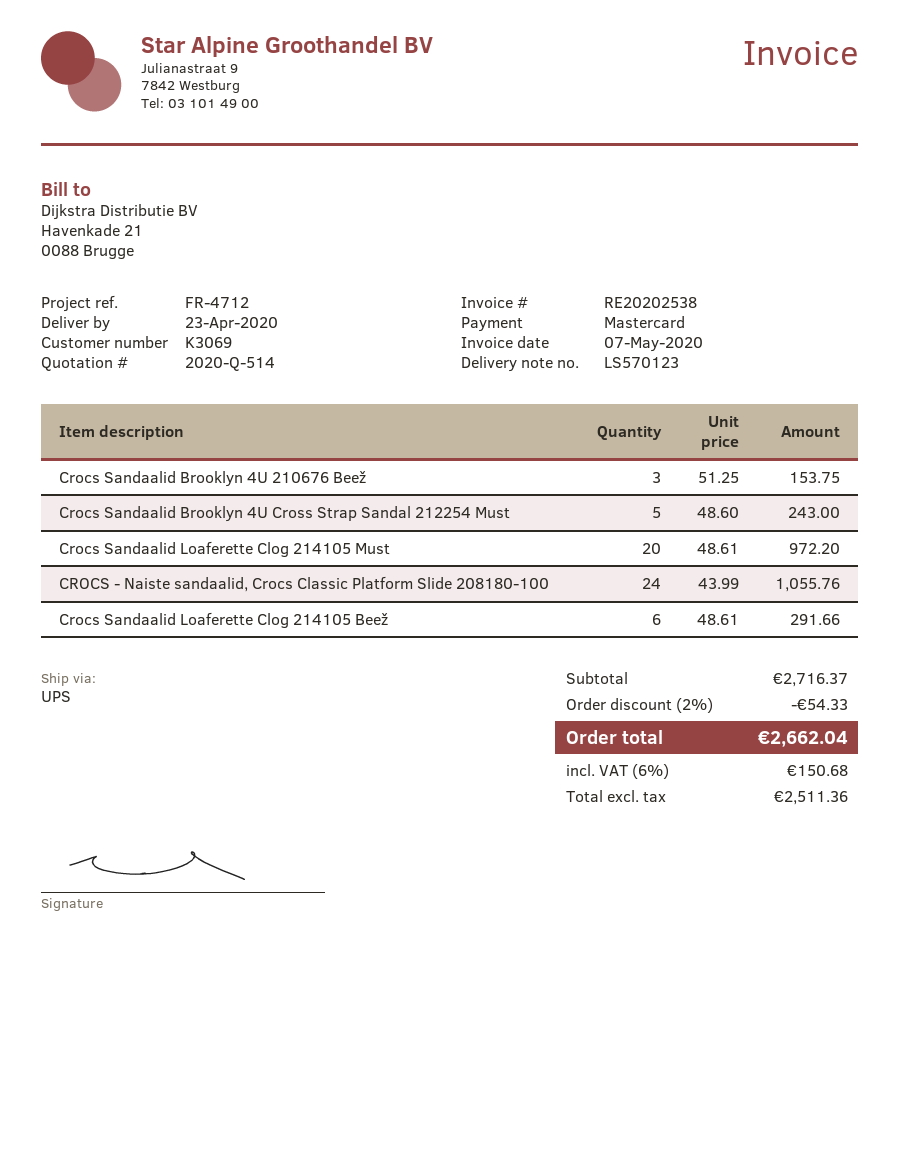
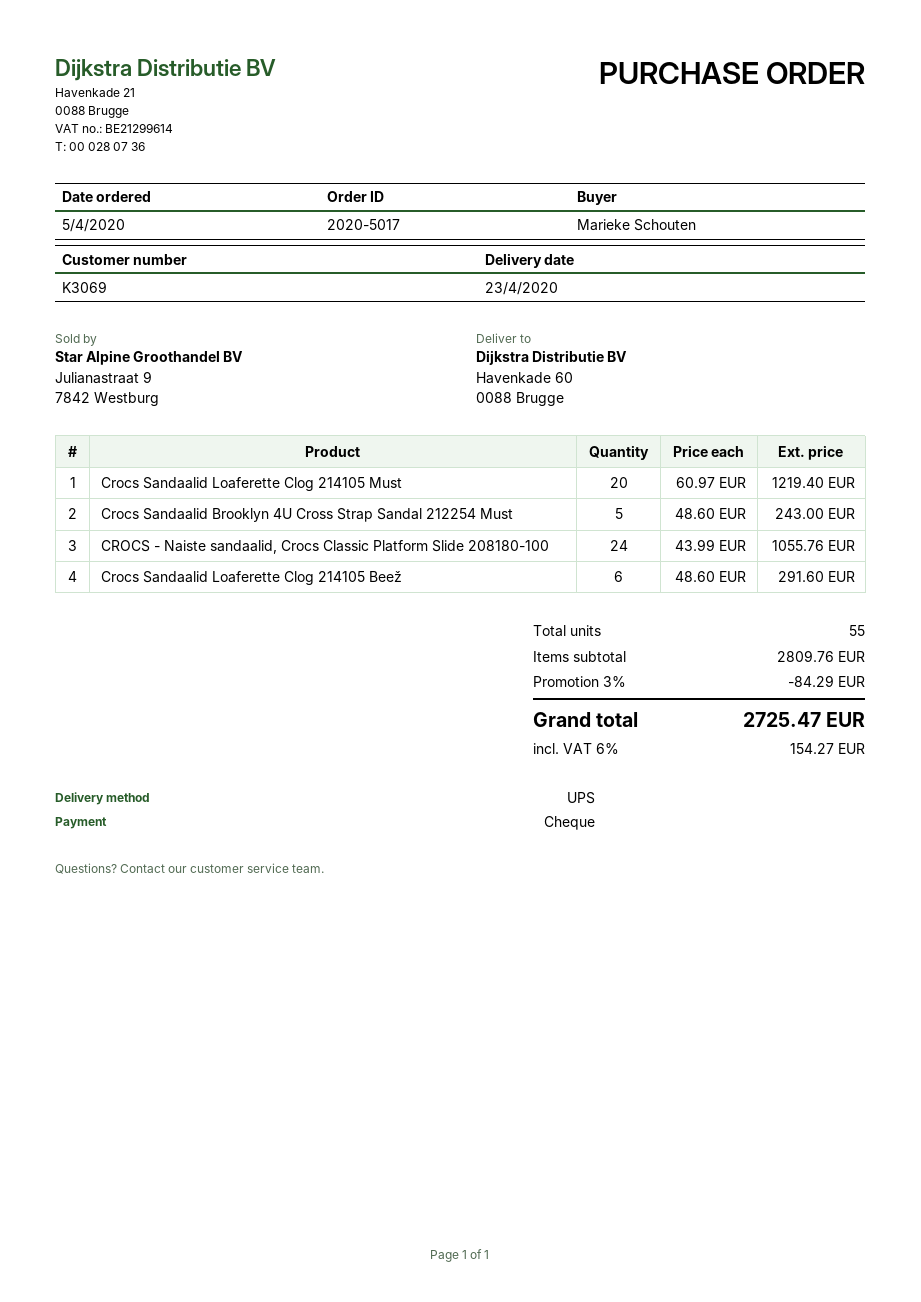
payment method: Mastercard -> cheque
Crocs Sandaalid Brooklyn 4U 210676 Beež: 3 x 51.25 = 153.75 -> none
Crocs Sandaalid Loaferette Clog 214105 Must: 20 x 48.61 = 972.20 -> 20 x 60.97 = 1219.40
Crocs Sandaalid Loaferette Clog 214105 Beež: 6 x 48.61 = 291.66 -> 6 x 48.60 = 291.60
subtotal: 2716.37 -> 2809.76
discount: 2% = 54.33 -> 3% = 84.29
tax: 6% = 150.68 -> 6% = 154.27
total: 2662.04 -> 2725.47

